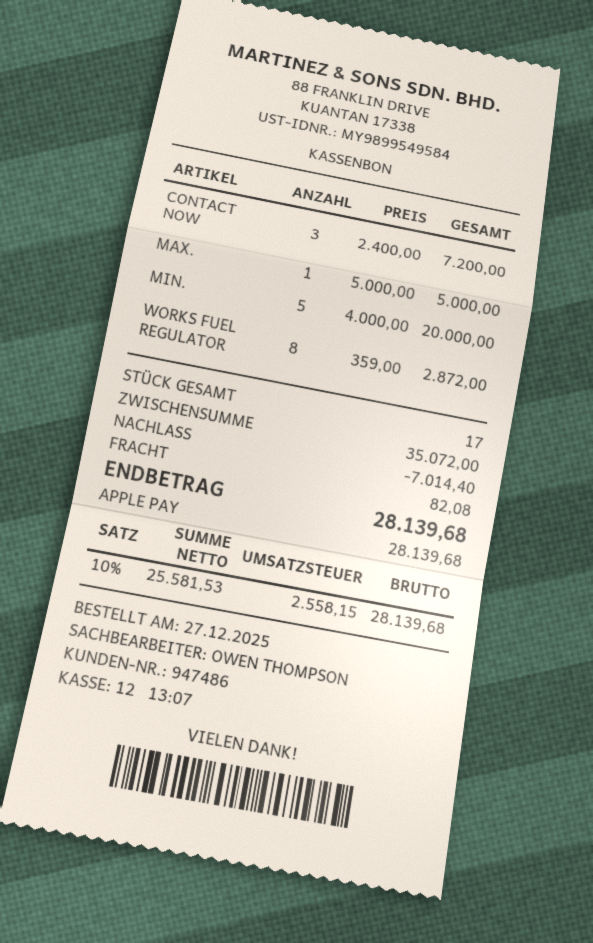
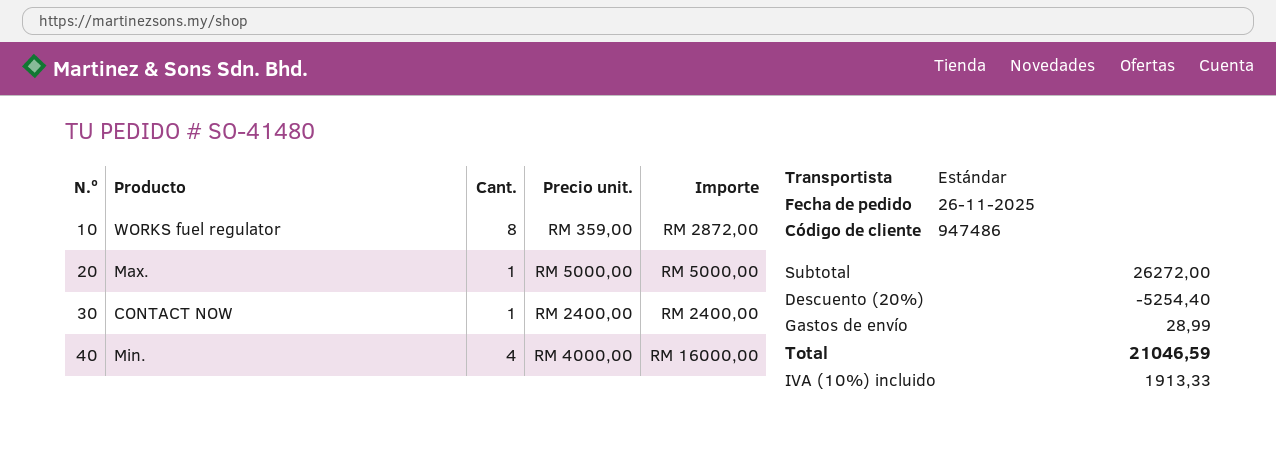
order date: 2025-12-27 -> 2025-11-26
CONTACT NOW: 3 x 2400.00 = 7200.00 -> 1 x 2400.00 = 2400.00
MIN.: 5 x 4000.00 = 20000.00 -> 4 x 4000.00 = 16000.00
subtotal: 35072.00 -> 26272.00
discount: 7014.40 -> 5254.40
shipping: 82.08 -> 28.99
tax: 10% = 2558.15 -> 10% = 1913.33
total: 28139.68 -> 21046.59

